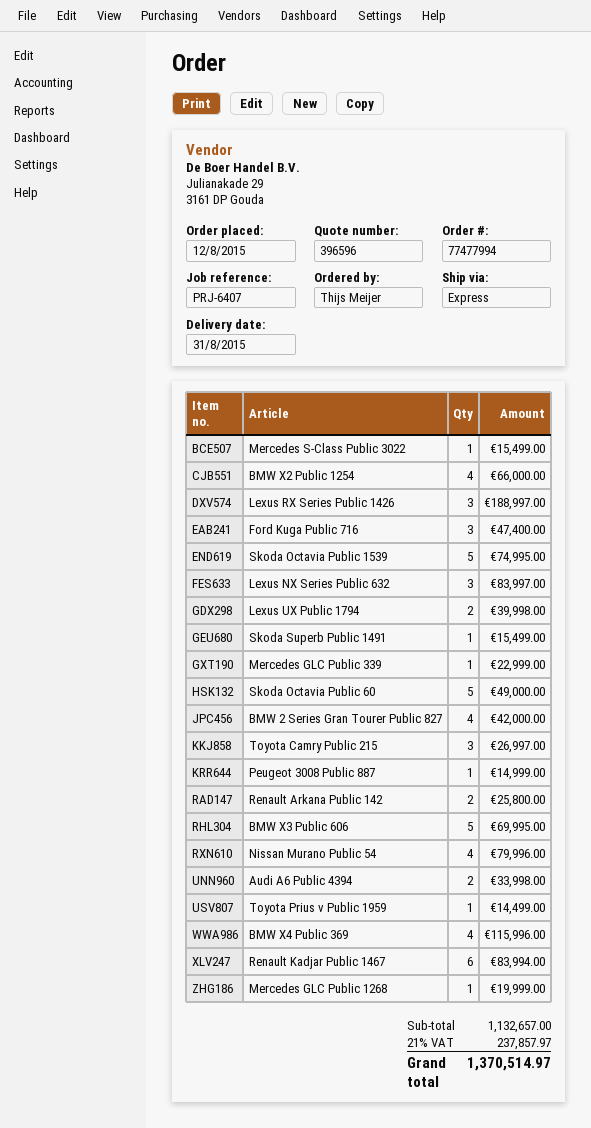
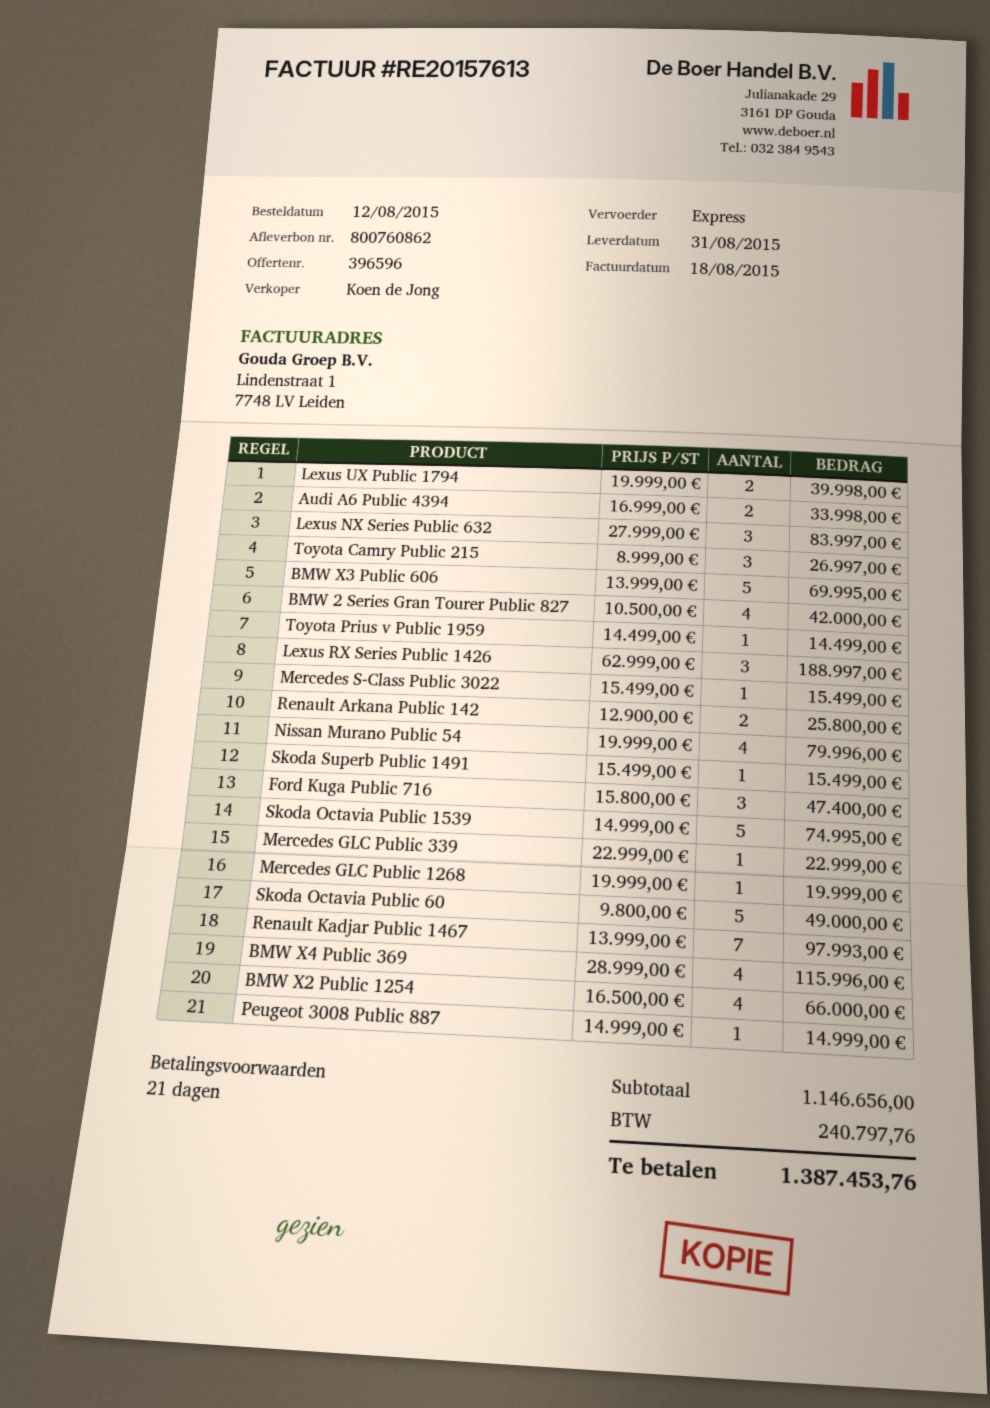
Renault Kadjar Public 1467: 6 for 83994.00 -> 7 for 97993.00
subtotal: 1132657.00 -> 1146656.00
tax: 237857.97 -> 240797.76
total: 1370514.97 -> 1387453.76

